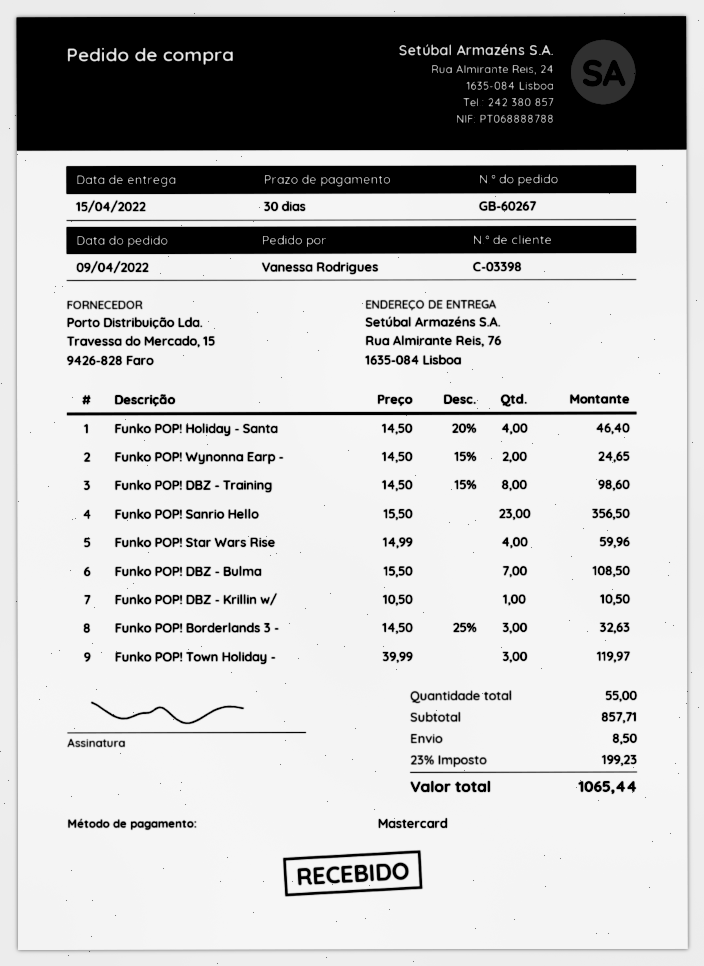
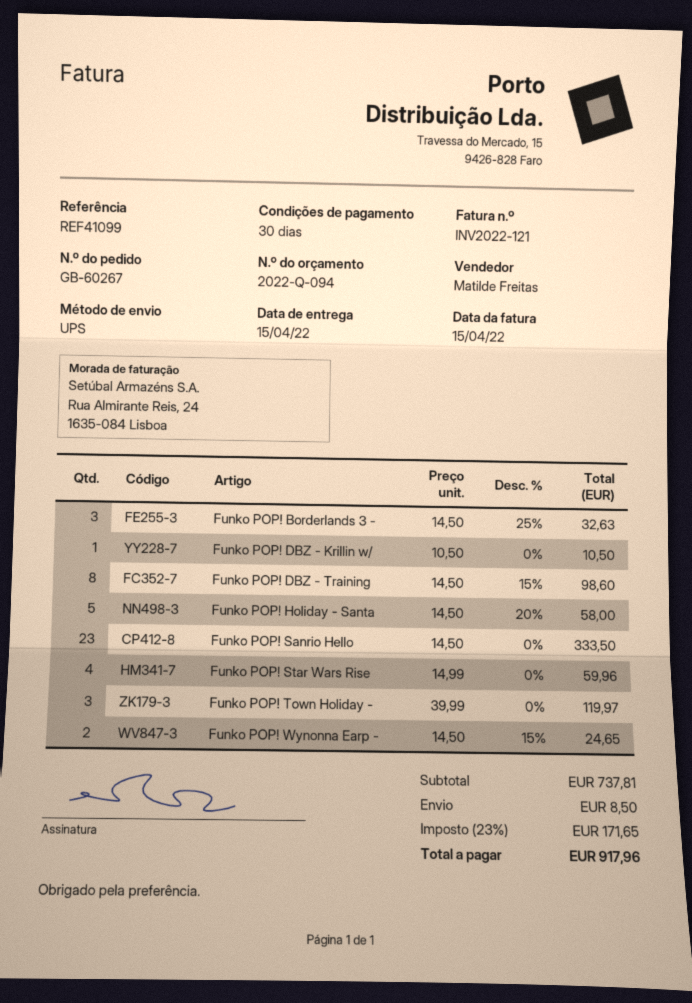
Funko POP! Holiday - Santa: 4 x 14.50 - 20% = 46.40 -> 5 x 14.50 - 20% = 58.00
Funko POP! Sanrio Hello: 23 x 15.50 = 356.50 -> 23 x 14.50 = 333.50
Funko POP! DBZ - Bulma: 7 x 15.50 = 108.50 -> none
subtotal: 857.71 -> 737.81
tax: 23% = 199.23 -> 23% = 171.65
total: 1065.44 -> 917.96

